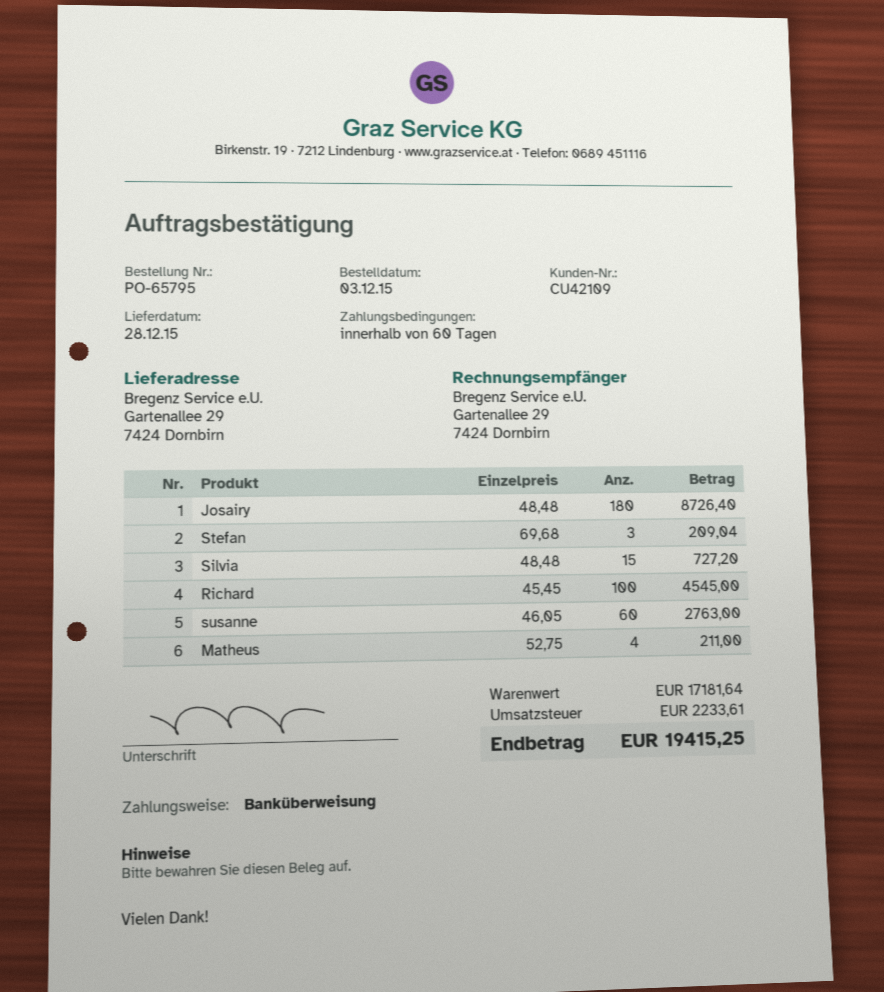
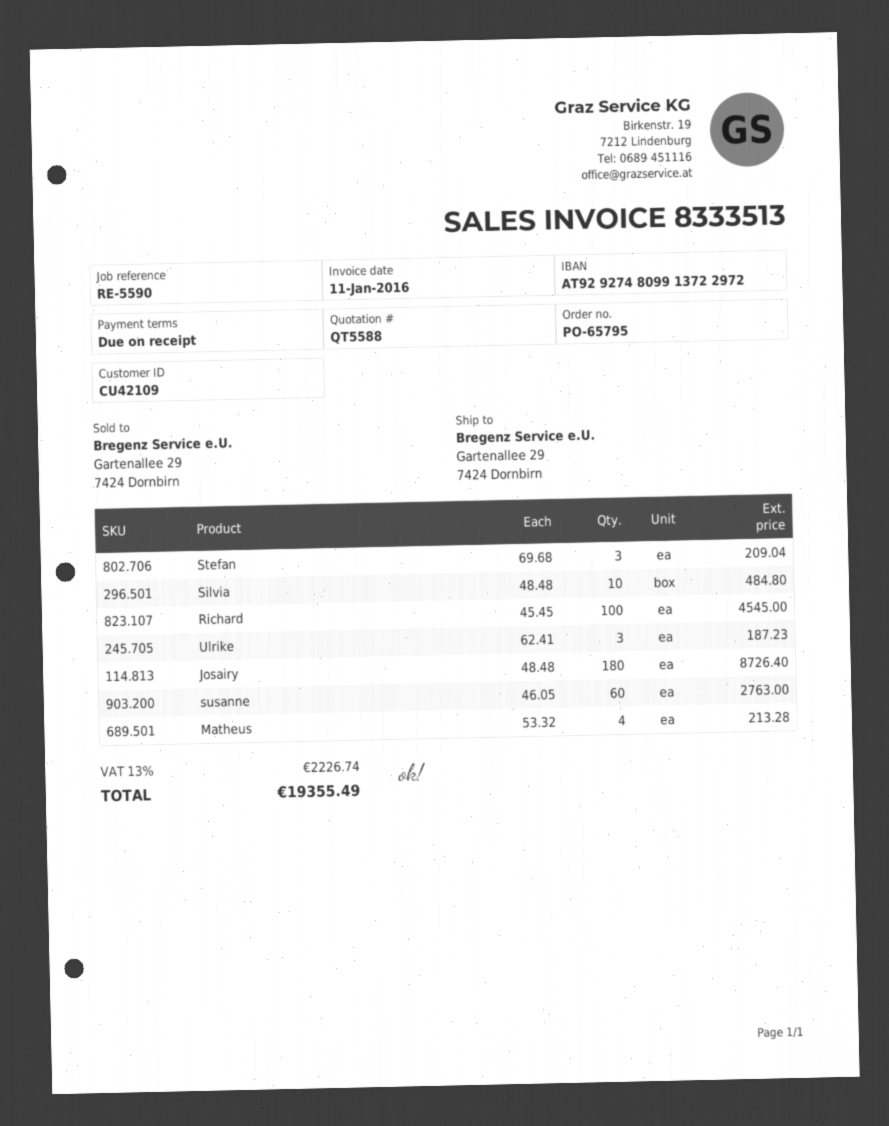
payment terms: 60 days -> on receipt
Silvia: 15 x 48.48 = 727.20 -> 10 x 48.48 = 484.80
Matheus: 4 x 52.75 = 211.00 -> 4 x 53.32 = 213.28
Ulrike: none -> 3 x 62.41 = 187.23
tax: 2233.61 -> 2226.74
total: 19415.25 -> 19355.49

